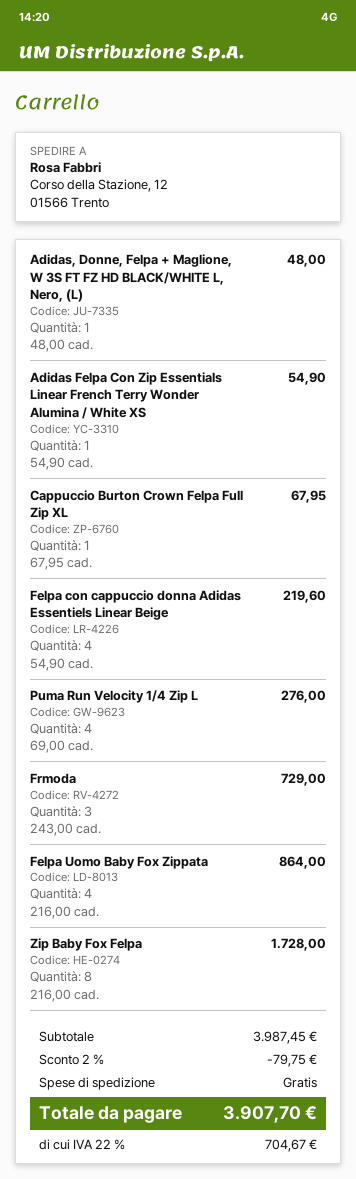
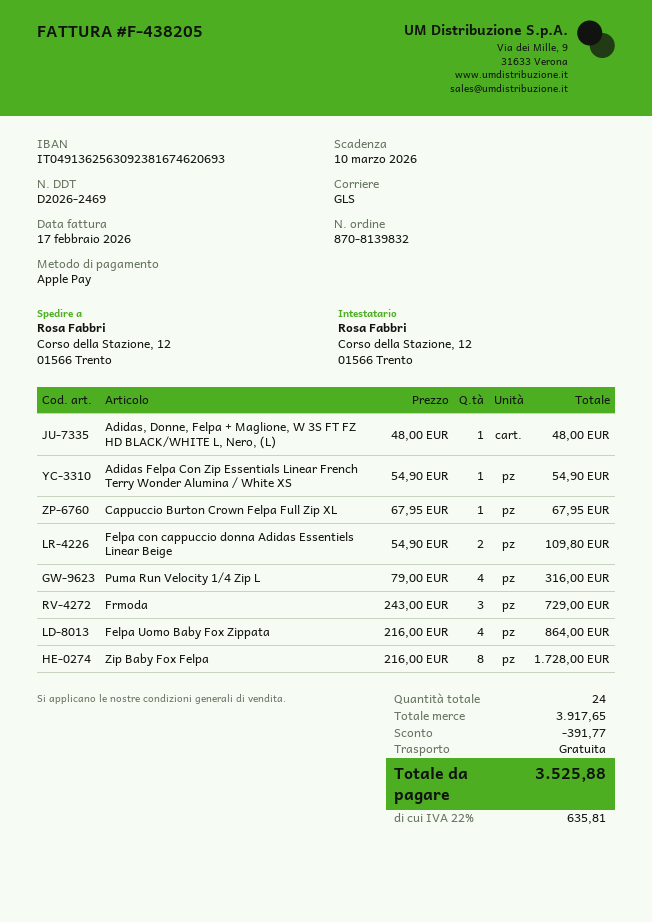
Felpa con cappuccio donna Adidas Essentiels Linear Beige: 4 x 54.90 = 219.60 -> 2 x 54.90 = 109.80
Puma Run Velocity 1/4 Zip L: 4 x 69.00 = 276.00 -> 4 x 79.00 = 316.00
subtotal: 3987.45 -> 3917.65
discount: 79.75 -> 391.77
tax: 22% = 704.67 -> 22% = 635.81
total: 3907.70 -> 3525.88

